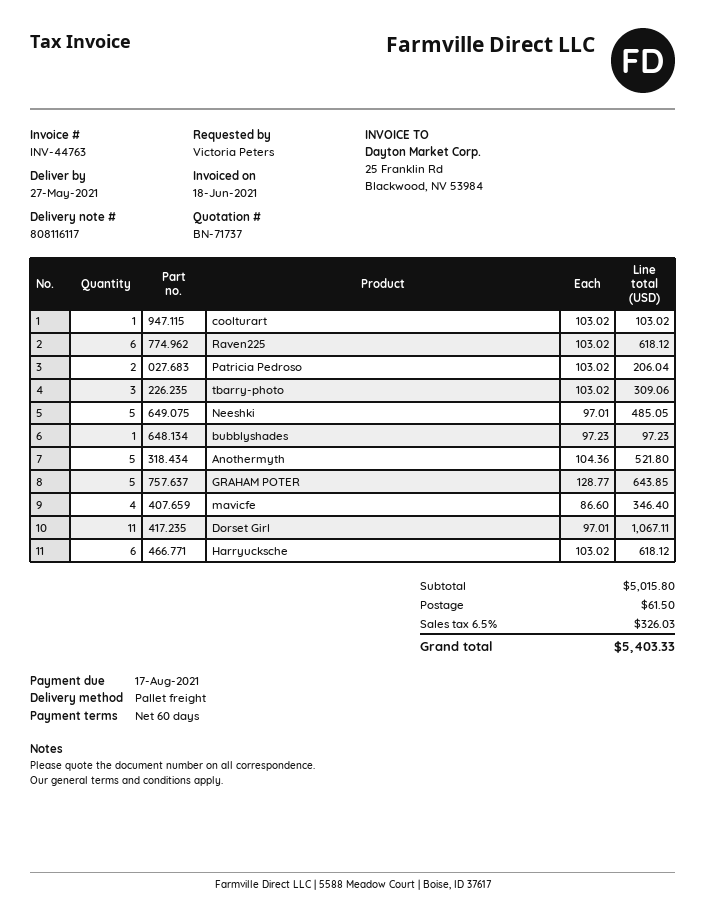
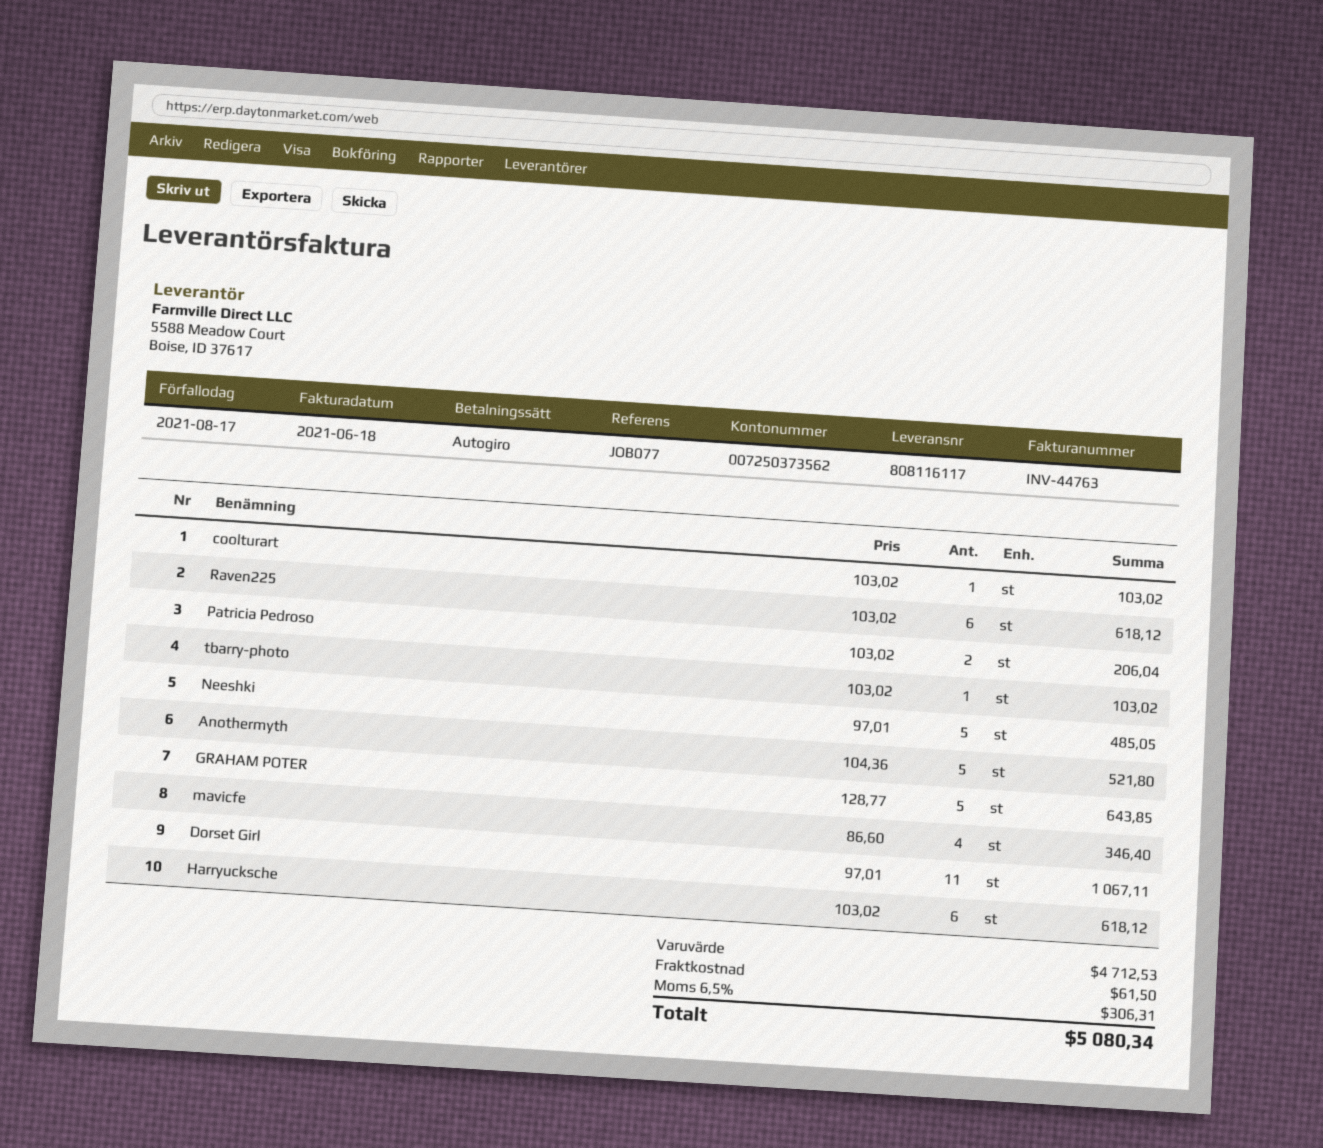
tbarry-photo: 3 x 103.02 = 309.06 -> 1 x 103.02 = 103.02
bubblyshades: 1 x 97.23 = 97.23 -> none
subtotal: 5015.80 -> 4712.53
tax: 6.5% = 326.03 -> 6.5% = 306.31
total: 5403.33 -> 5080.34

